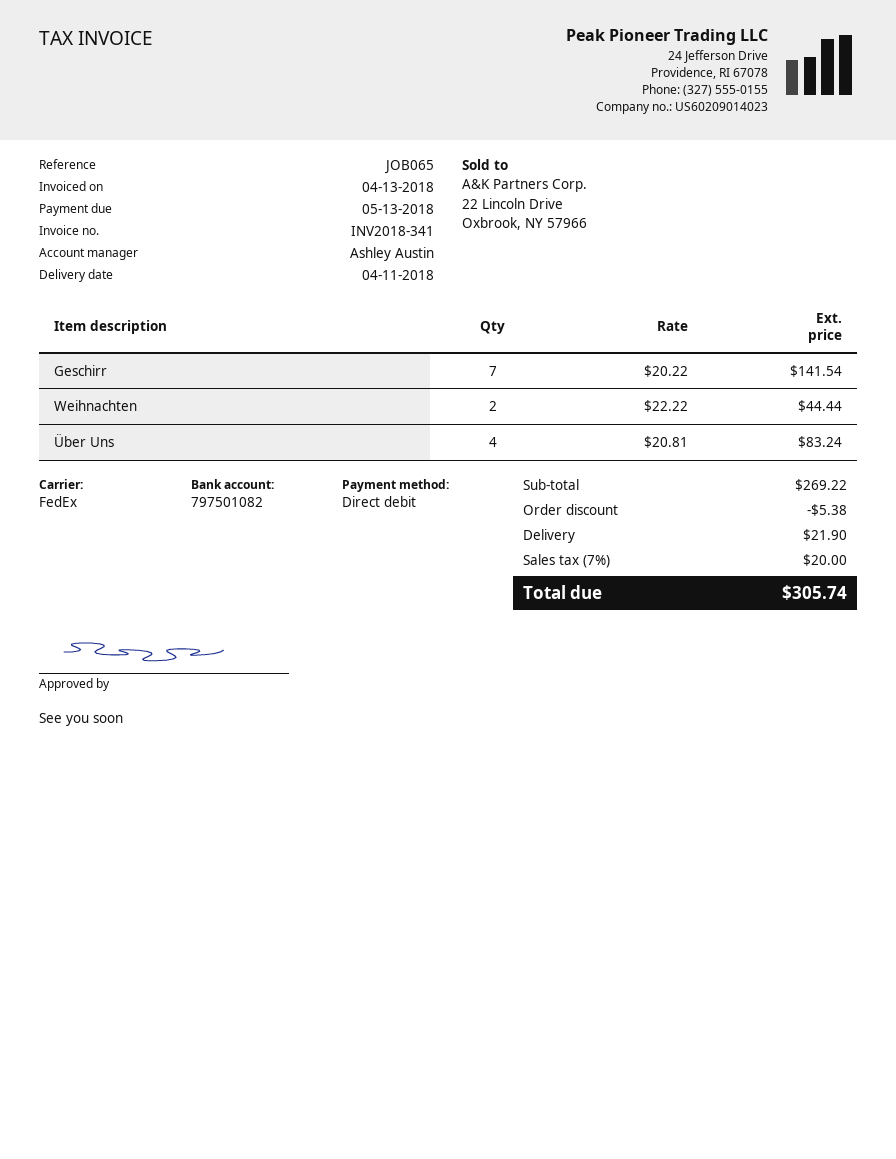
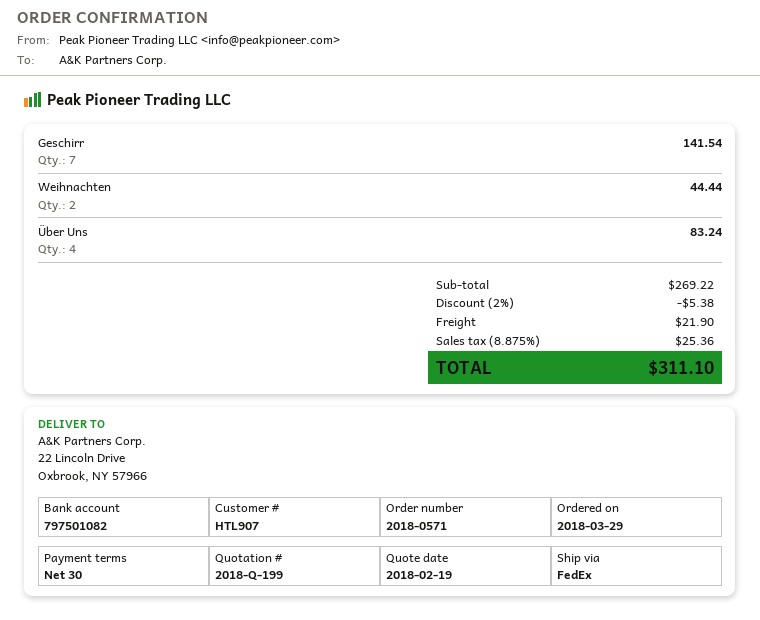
tax: 7% = 20.00 -> 8.875% = 25.36
total: 305.74 -> 311.10

